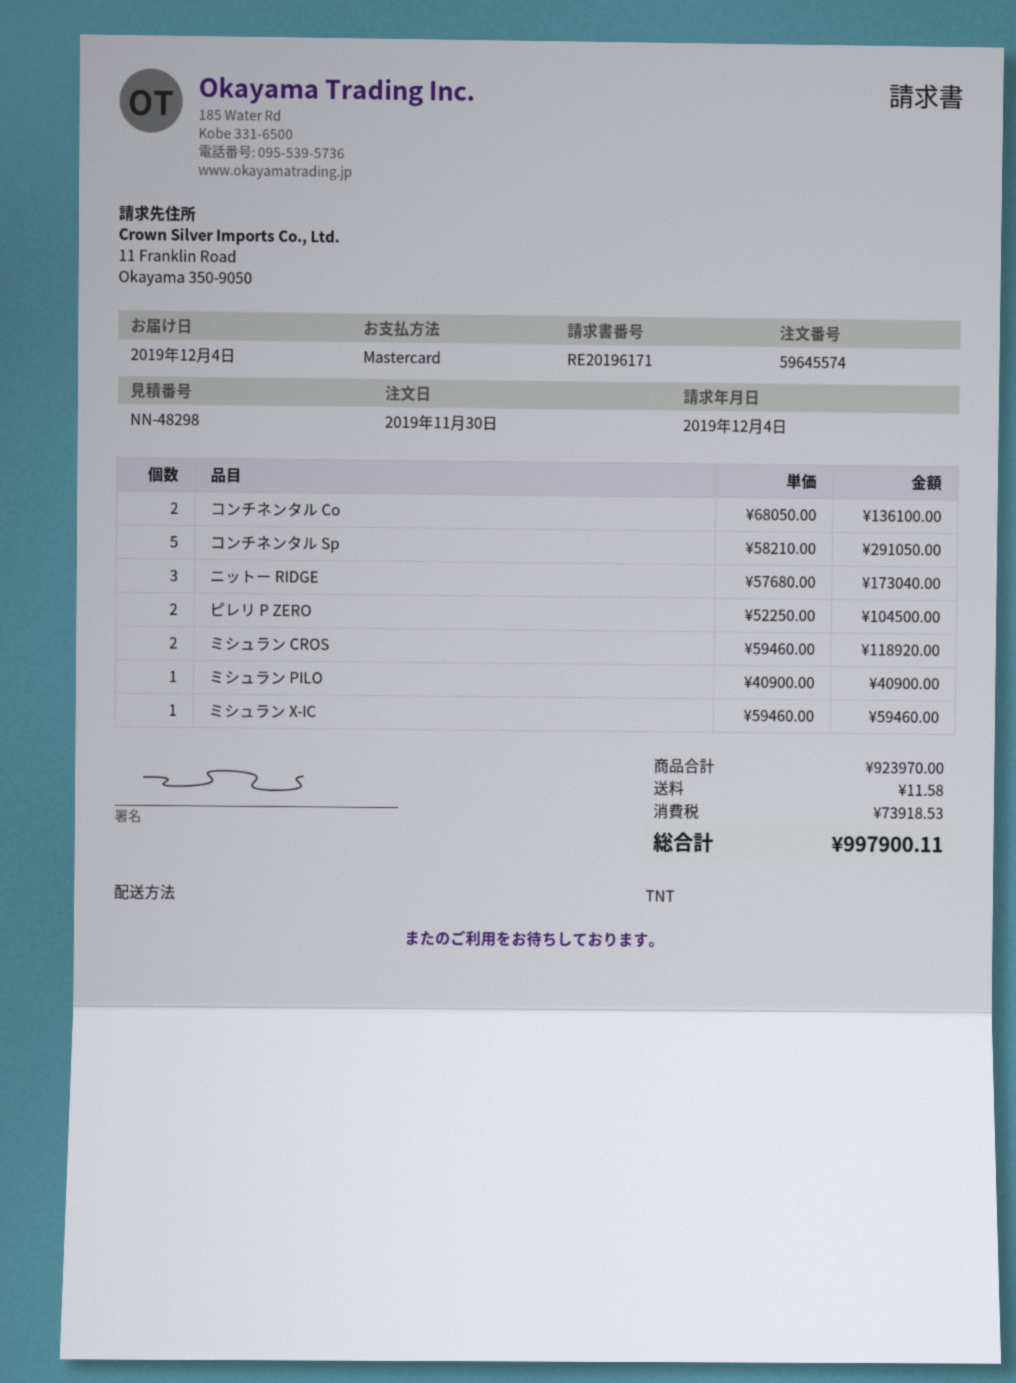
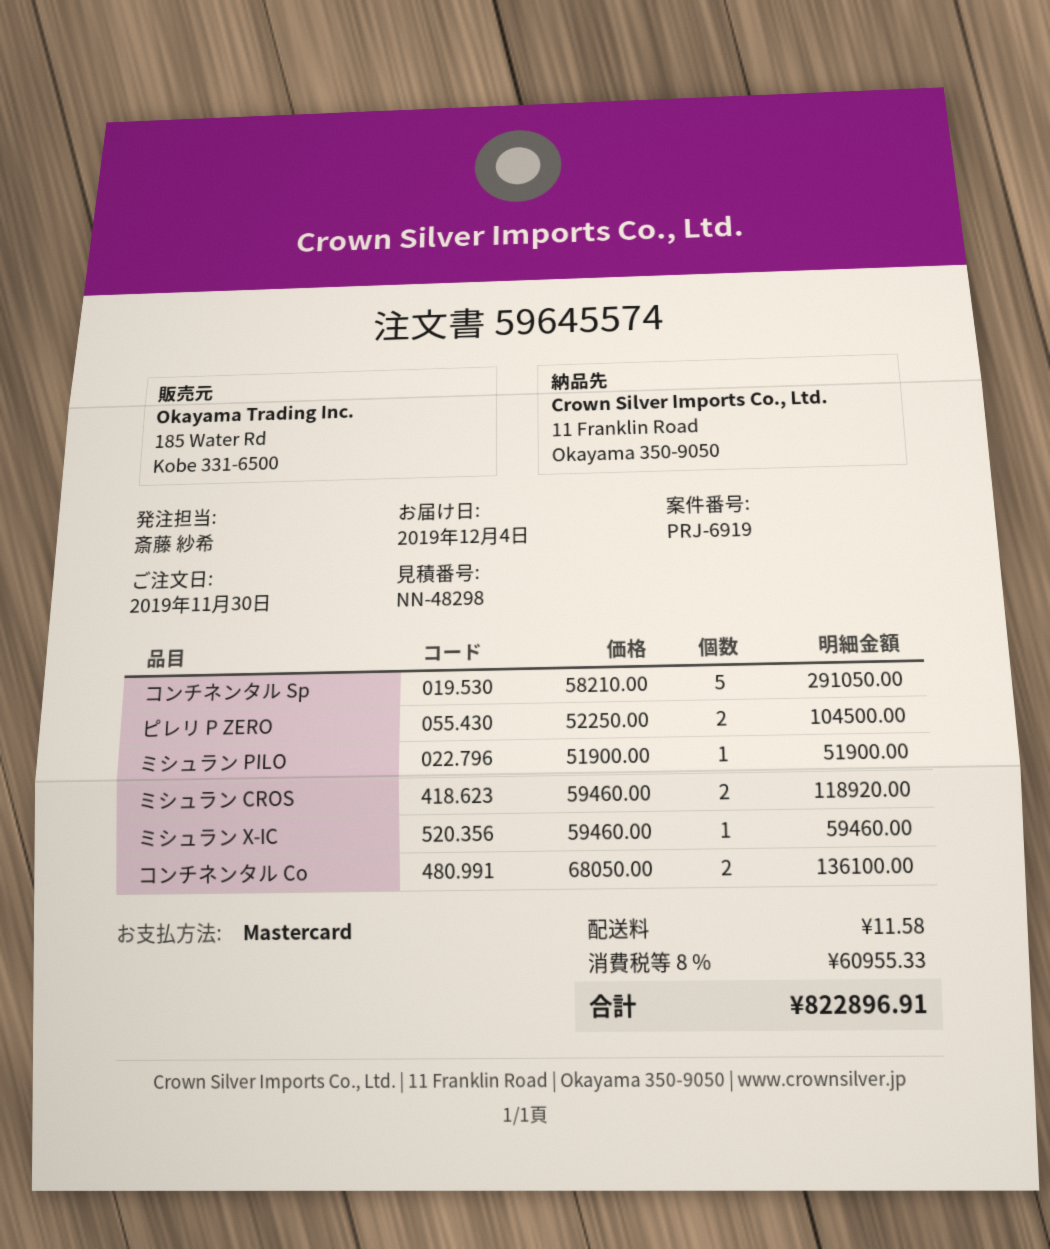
ニットー RIDGE: 3 x 57680.00 = 173040.00 -> none
ミシュラン PILO: 1 x 40900.00 = 40900.00 -> 1 x 51900.00 = 51900.00
tax: 73918.53 -> 60955.33
total: 997900.11 -> 822896.91

